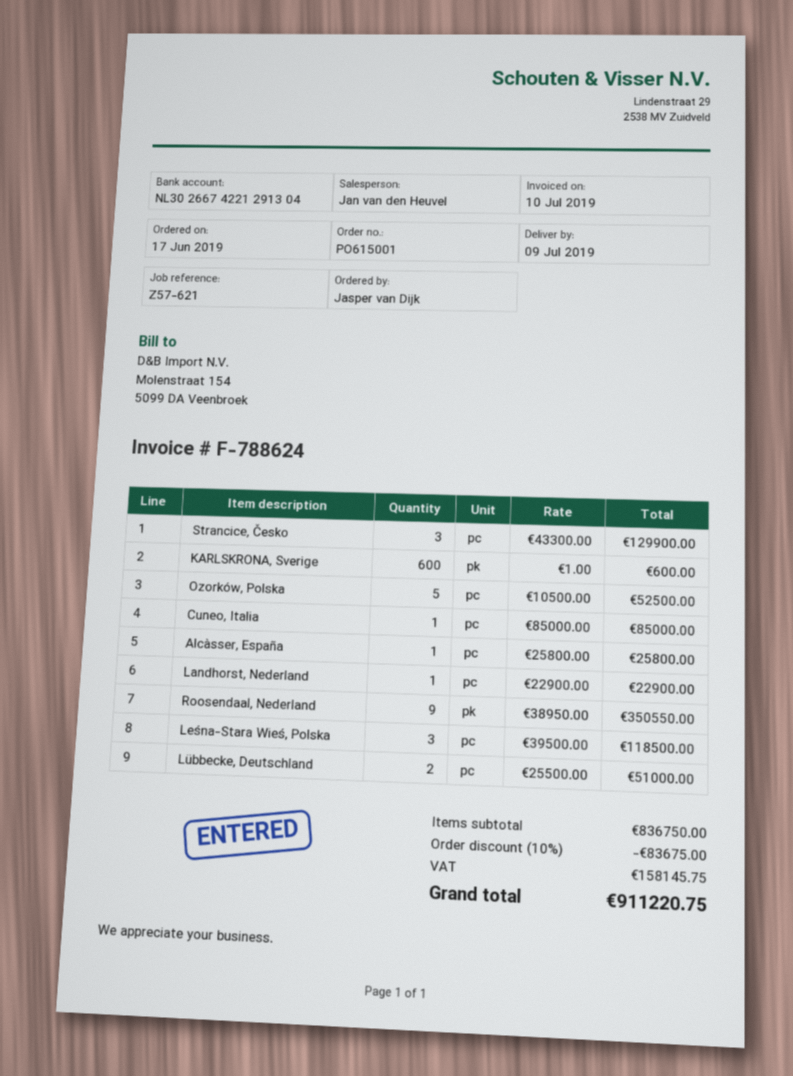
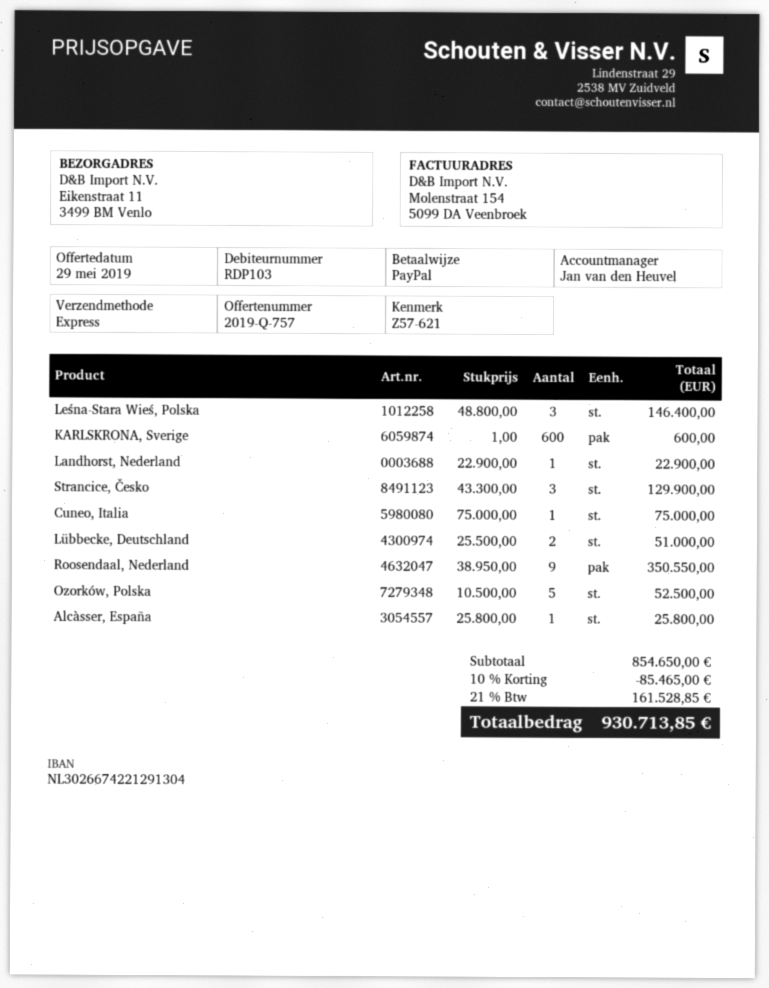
Cuneo, Italia: 1 x 85000.00 = 85000.00 -> 1 x 75000.00 = 75000.00
Leśna-Stara Wieś, Polska: 3 x 39500.00 = 118500.00 -> 3 x 48800.00 = 146400.00
subtotal: 836750.00 -> 854650.00
discount: 10% = 83675.00 -> 10% = 85465.00
tax: 158145.75 -> 161528.85
total: 911220.75 -> 930713.85

